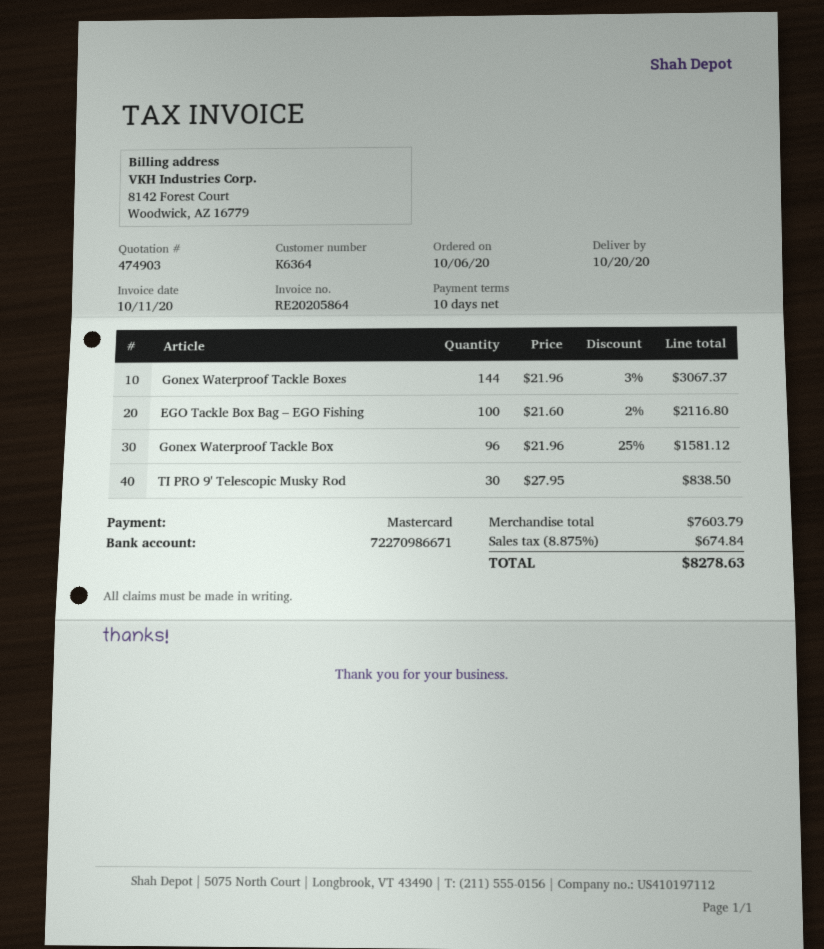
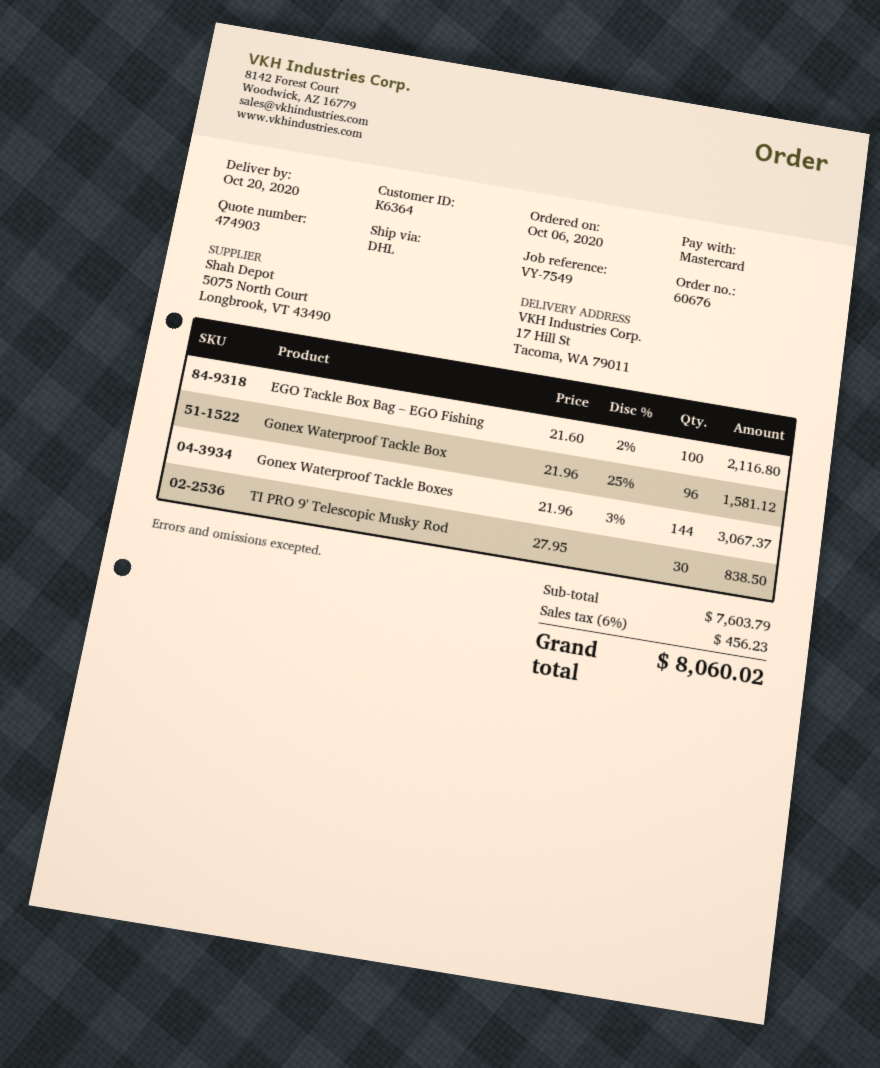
tax: 8.875% = 674.84 -> 6% = 456.23
total: 8278.63 -> 8060.02

